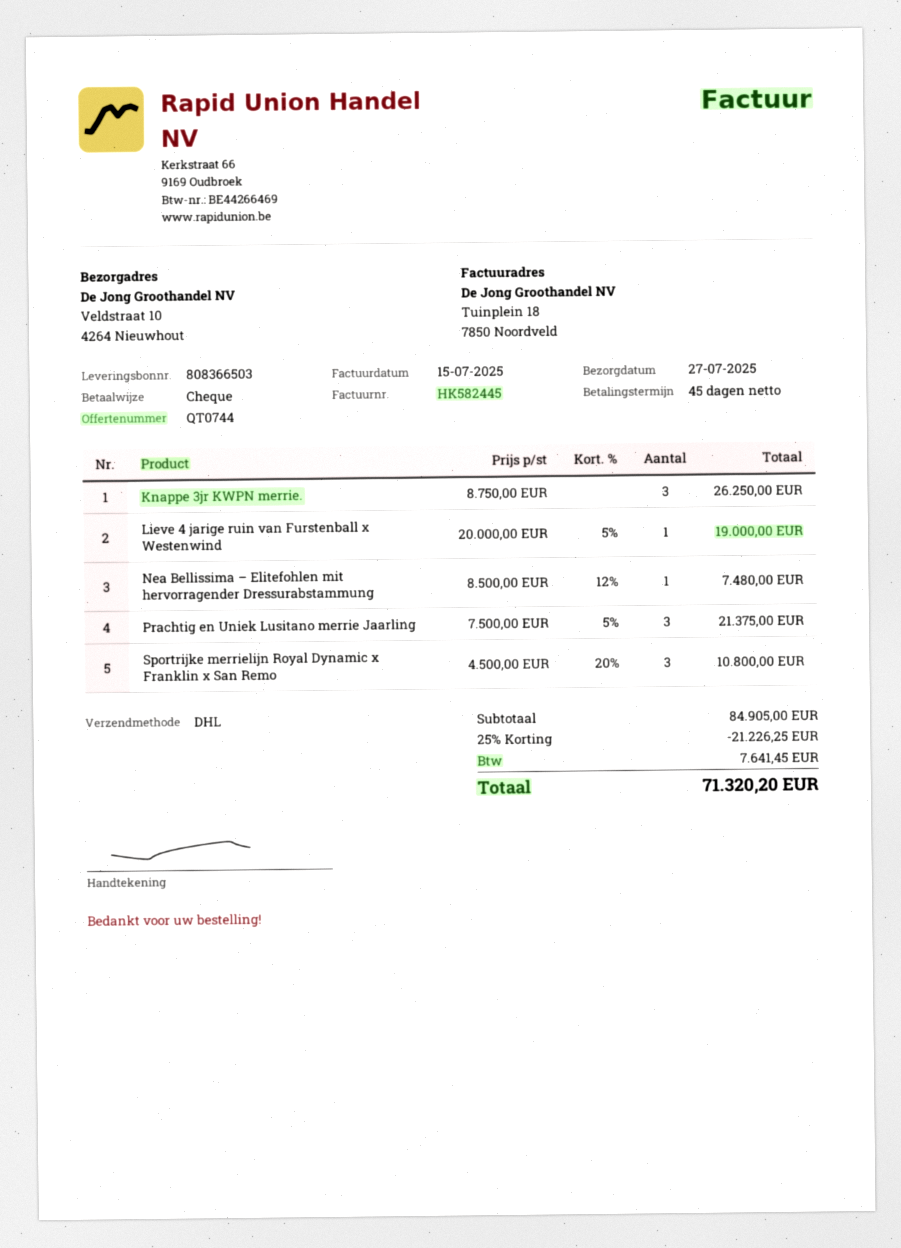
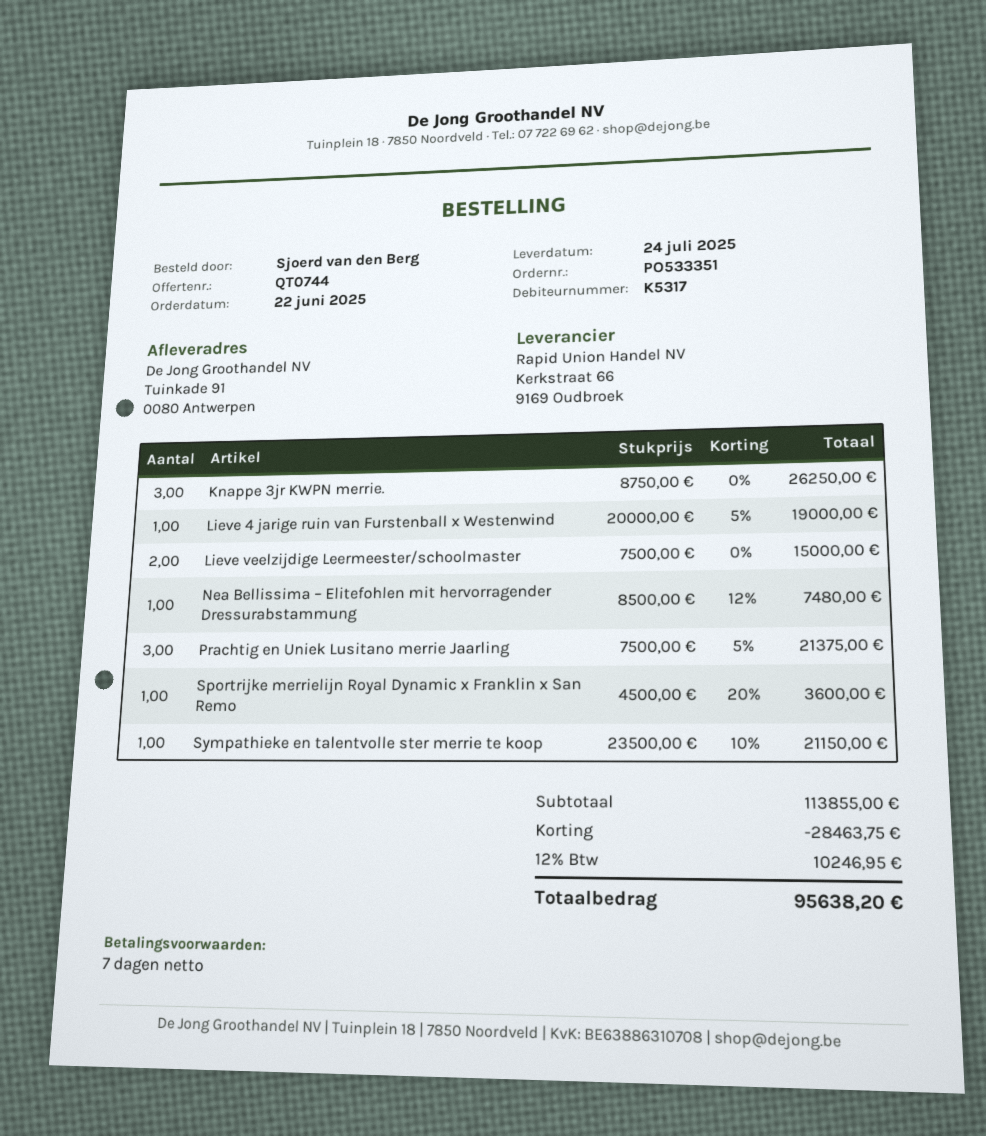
delivery date: 2025-07-27 -> 2025-07-24
payment terms: 45 days -> 7 days
ship to: Veldstraat 10, 4264 Nieuwhout -> Tuinkade 91, 0080 Antwerpen
Sportrijke merrielijn Royal Dynamic x Franklin x San Remo: 3 x 4500.00 - 20% = 10800.00 -> 1 x 4500.00 - 20% = 3600.00
Lieve veelzijdige Leermeester/schoolmaster: none -> 2 x 7500.00 = 15000.00
Sympathieke en talentvolle ster merrie te koop: none -> 1 x 23500.00 - 10% = 21150.00
subtotal: 84905.00 -> 113855.00
discount: 21226.25 -> 28463.75
tax: 7641.45 -> 10246.95
total: 71320.20 -> 95638.20

